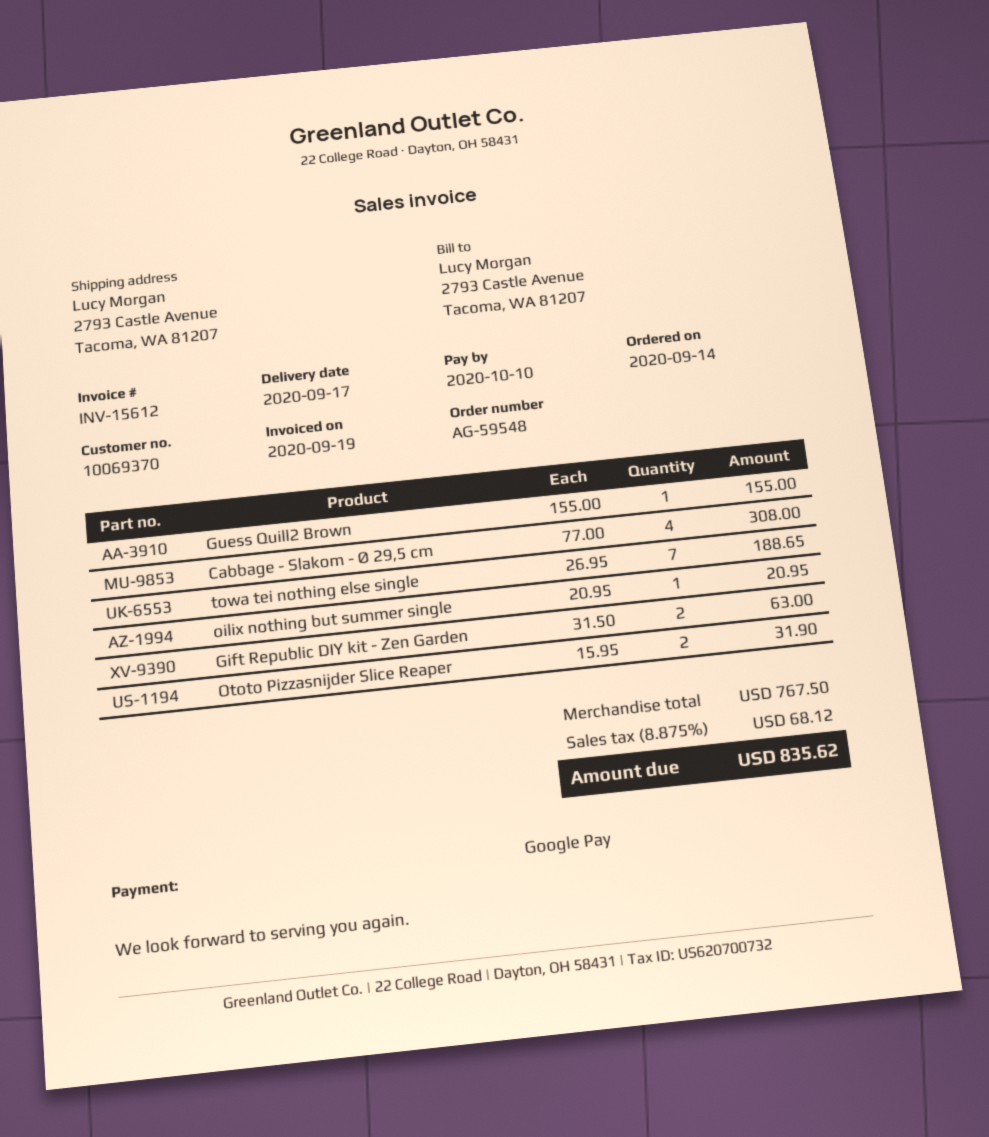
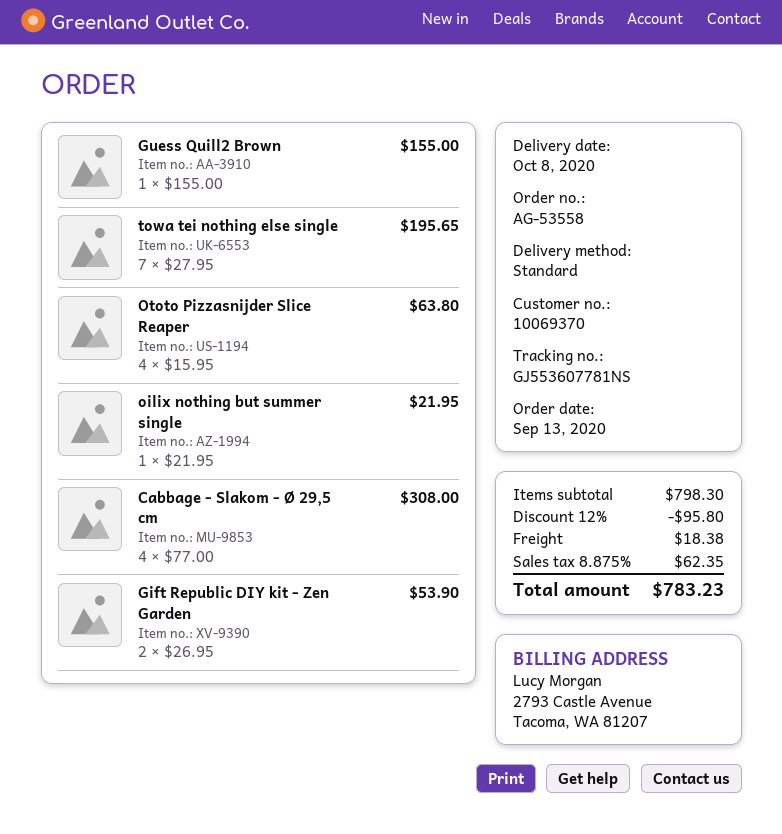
order number: AG-59548 -> AG-53558
order date: 2020-09-14 -> 2020-09-13
delivery date: 2020-09-17 -> 2020-10-08
towa tei nothing else single: 7 x 26.95 = 188.65 -> 7 x 27.95 = 195.65
oilix nothing but summer single: 1 x 20.95 = 20.95 -> 1 x 21.95 = 21.95
Gift Republic DIY kit - Zen Garden: 2 x 31.50 = 63.00 -> 2 x 26.95 = 53.90
Ototo Pizzasnijder Slice Reaper: 2 x 15.95 = 31.90 -> 4 x 15.95 = 63.80
subtotal: 767.50 -> 798.30
discount: none -> 12% = 95.80
shipping: none -> 18.38
tax: 8.875% = 68.12 -> 8.875% = 62.35
total: 835.62 -> 783.23

